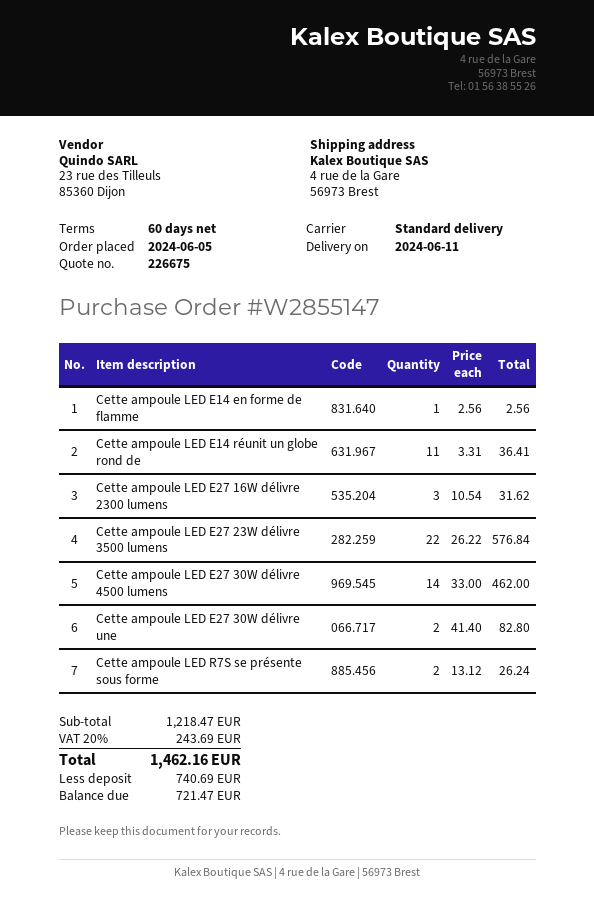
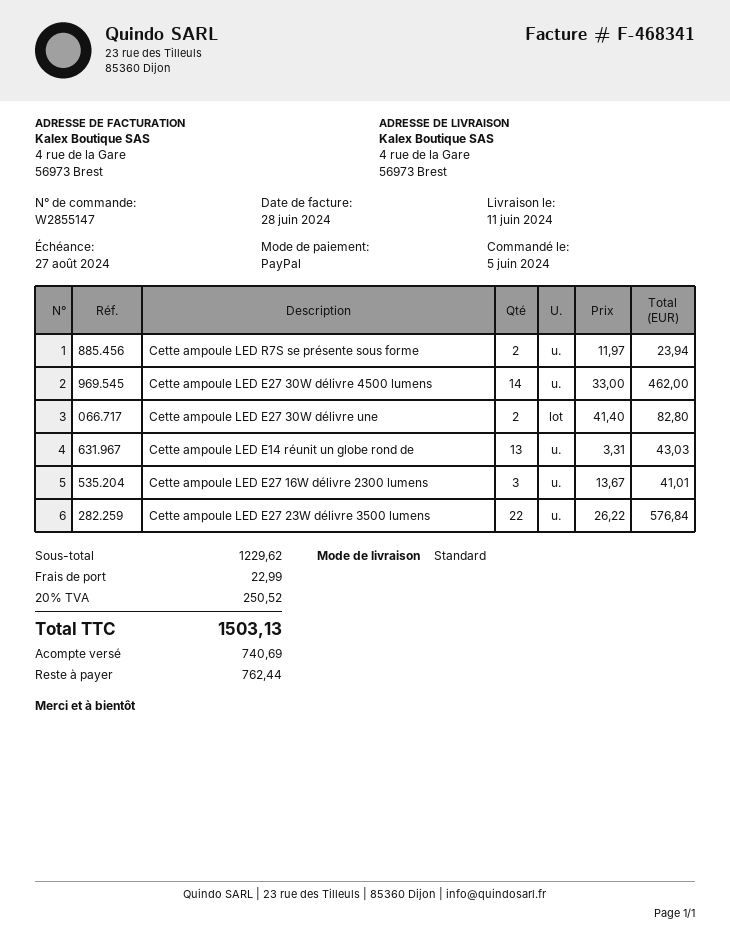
Cette ampoule LED E14 en forme de flamme: 1 x 2.56 = 2.56 -> none
Cette ampoule LED E14 réunit un globe rond de: 11 x 3.31 = 36.41 -> 13 x 3.31 = 43.03
Cette ampoule LED E27 16W délivre 2300 lumens: 3 x 10.54 = 31.62 -> 3 x 13.67 = 41.01
Cette ampoule LED R7S se présente sous forme: 2 x 13.12 = 26.24 -> 2 x 11.97 = 23.94
subtotal: 1218.47 -> 1229.62
shipping: none -> 22.99
tax: 20% = 243.69 -> 20% = 250.52
total: 1462.16 -> 1503.13
balance: 721.47 -> 762.44

